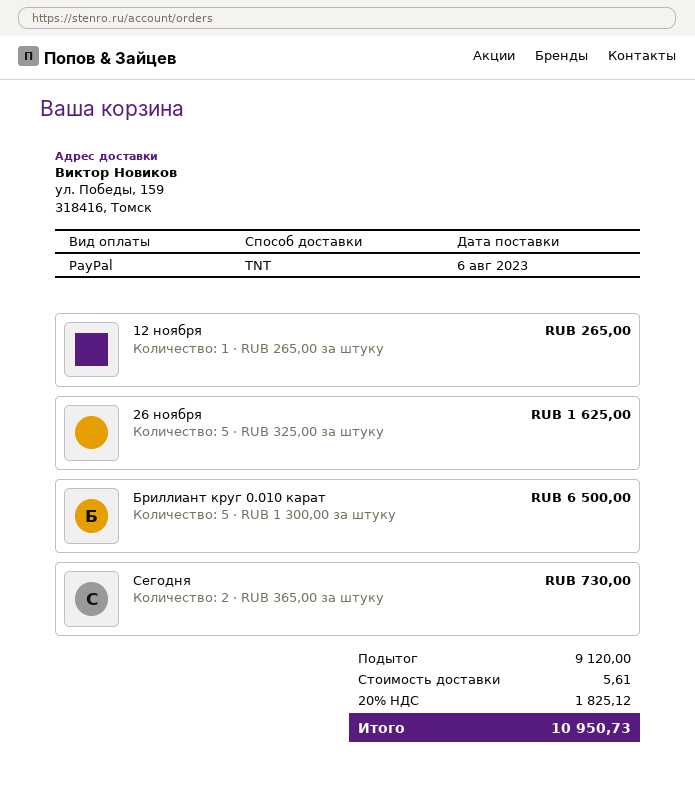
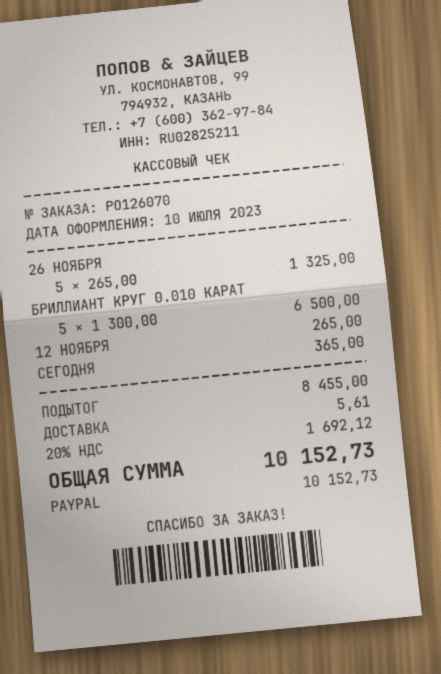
26 ноября: 5 x 325.00 = 1625.00 -> 5 x 265.00 = 1325.00
Сегодня: 2 x 365.00 = 730.00 -> 1 x 365.00 = 365.00
subtotal: 9120.00 -> 8455.00
tax: 20% = 1825.12 -> 20% = 1692.12
total: 10950.73 -> 10152.73

